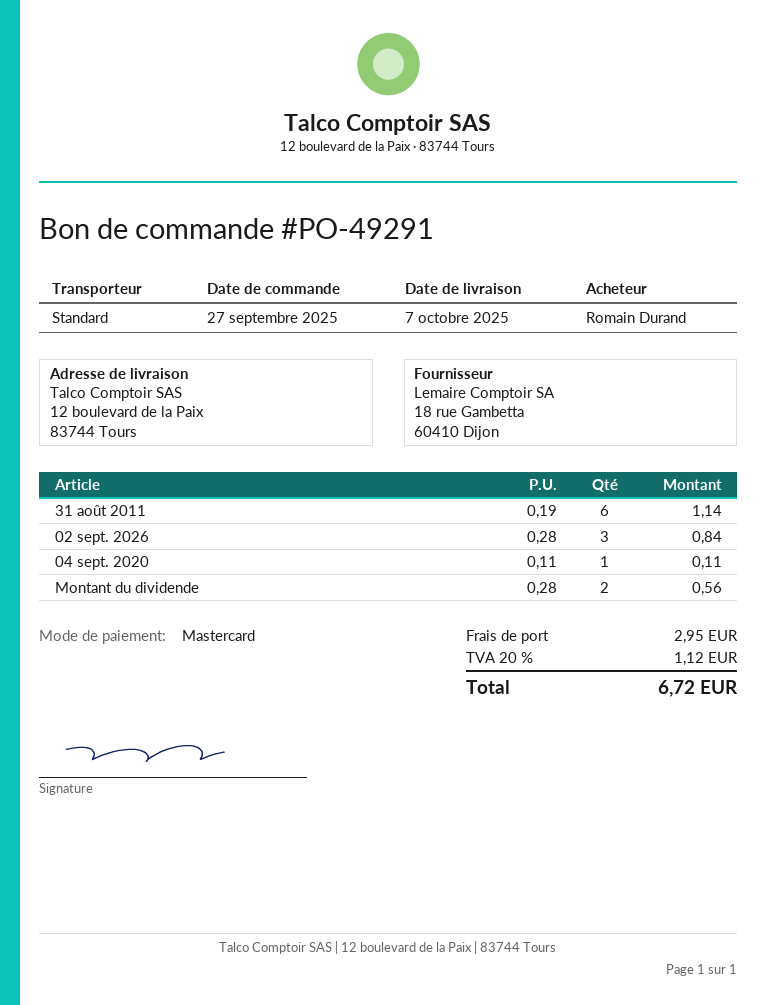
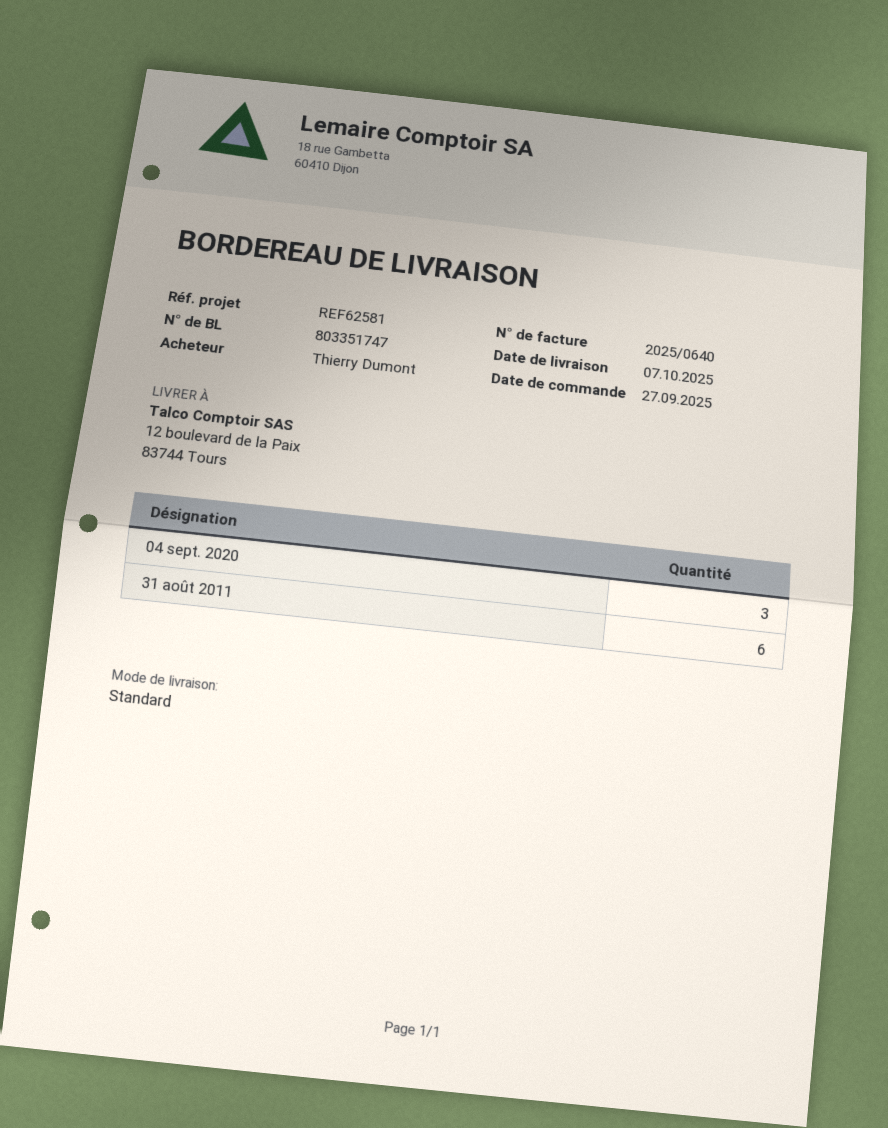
ordered by: Romain Durand -> Thierry Dumont
02 sept. 2026: 3 -> none
04 sept. 2020: 1 -> 3
Montant du dividende: 2 -> none

